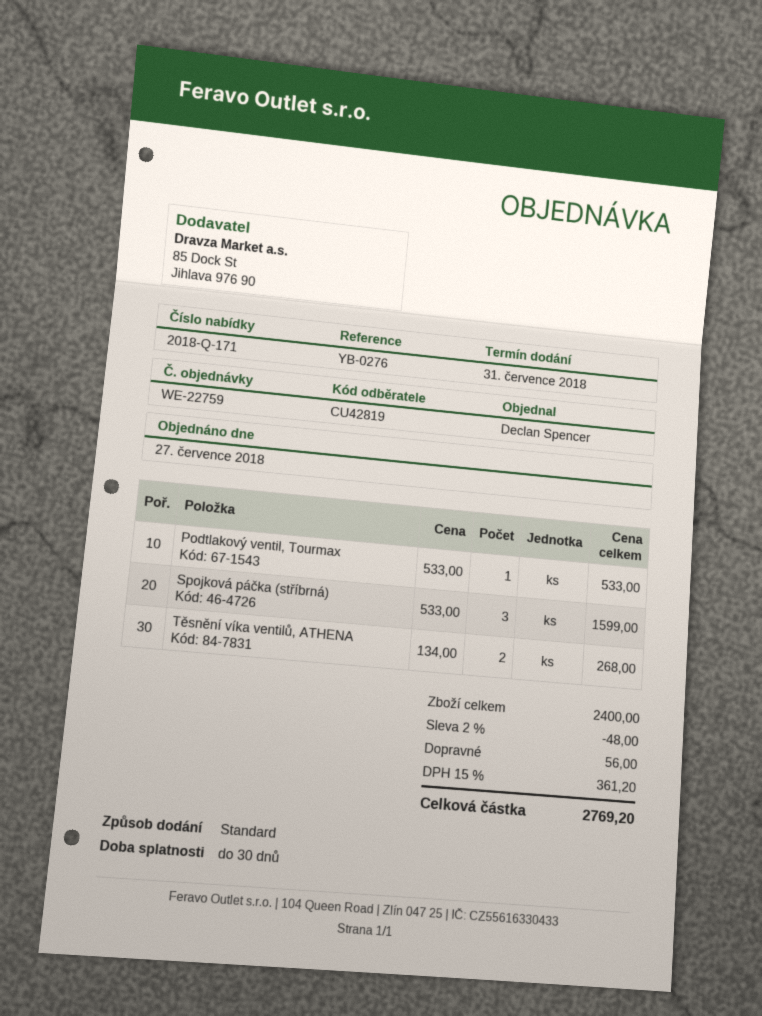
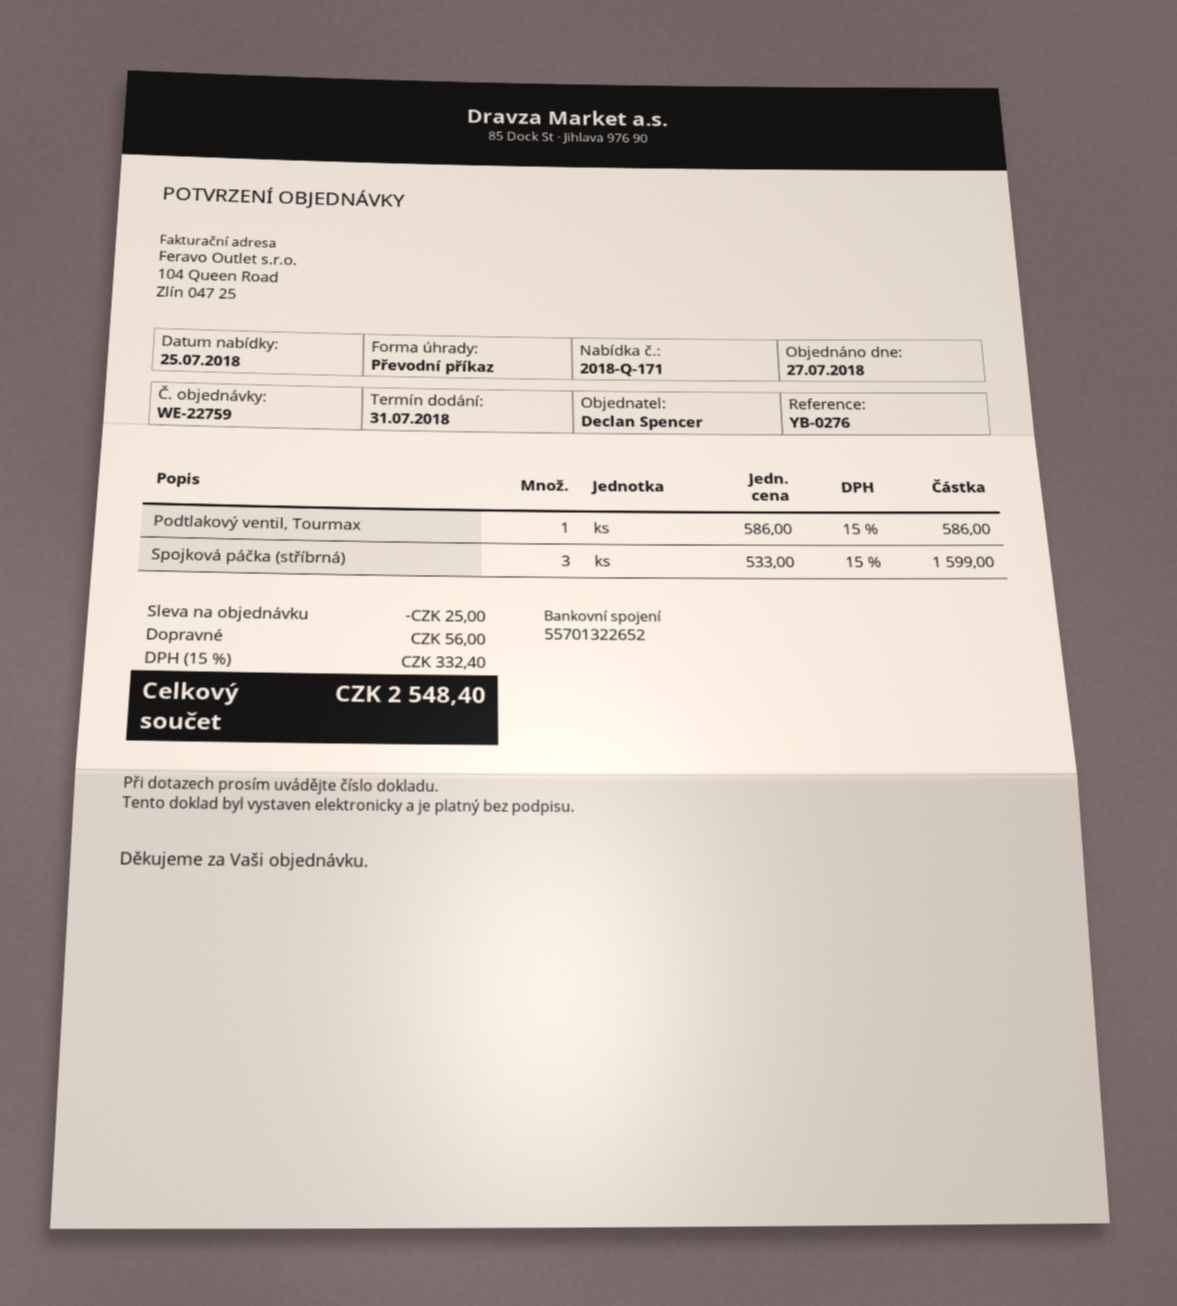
Podtlakový ventil, Tourmax: 1 x 533.00 = 533.00 -> 1 x 586.00 = 586.00
Těsnění víka ventilů, ATHENA: 2 x 134.00 = 268.00 -> none
discount: 48.00 -> 25.00
tax: 15% = 361.20 -> 15% = 332.40
total: 2769.20 -> 2548.40

